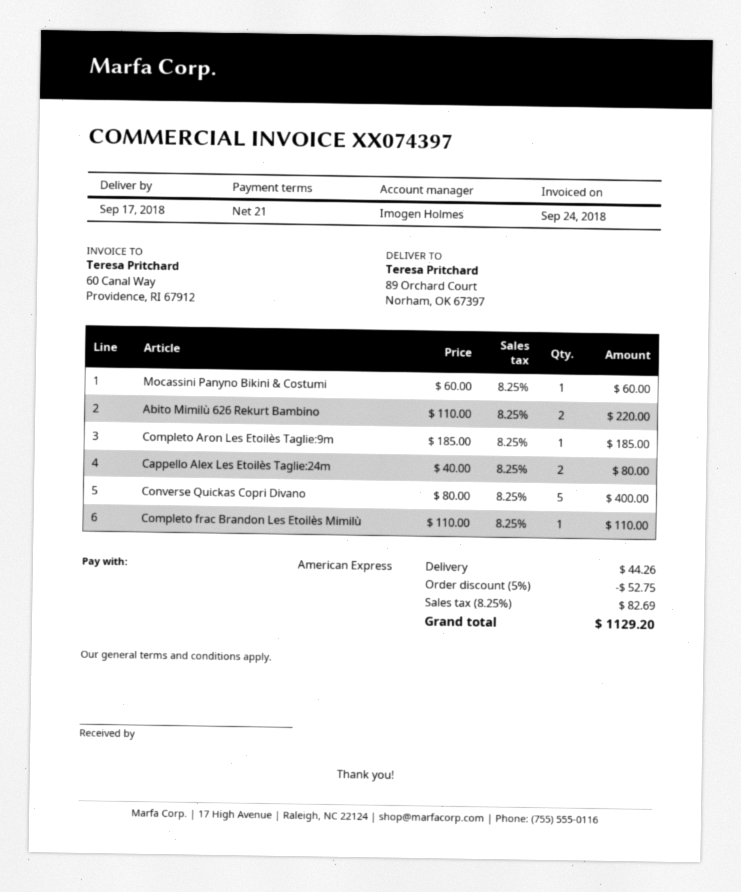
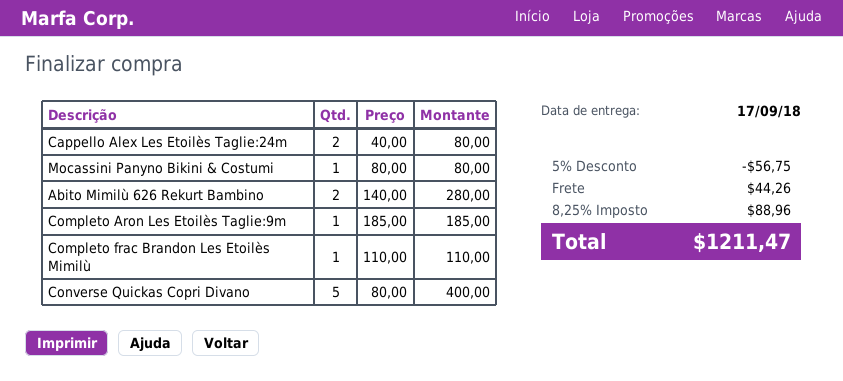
Mocassini Panyno Bikini & Costumi: 1 x 60.00 = 60.00 -> 1 x 80.00 = 80.00
Abito Mimilù 626 Rekurt Bambino: 2 x 110.00 = 220.00 -> 2 x 140.00 = 280.00
discount: 5% = 52.75 -> 5% = 56.75
tax: 8.25% = 82.69 -> 8.25% = 88.96
total: 1129.20 -> 1211.47

